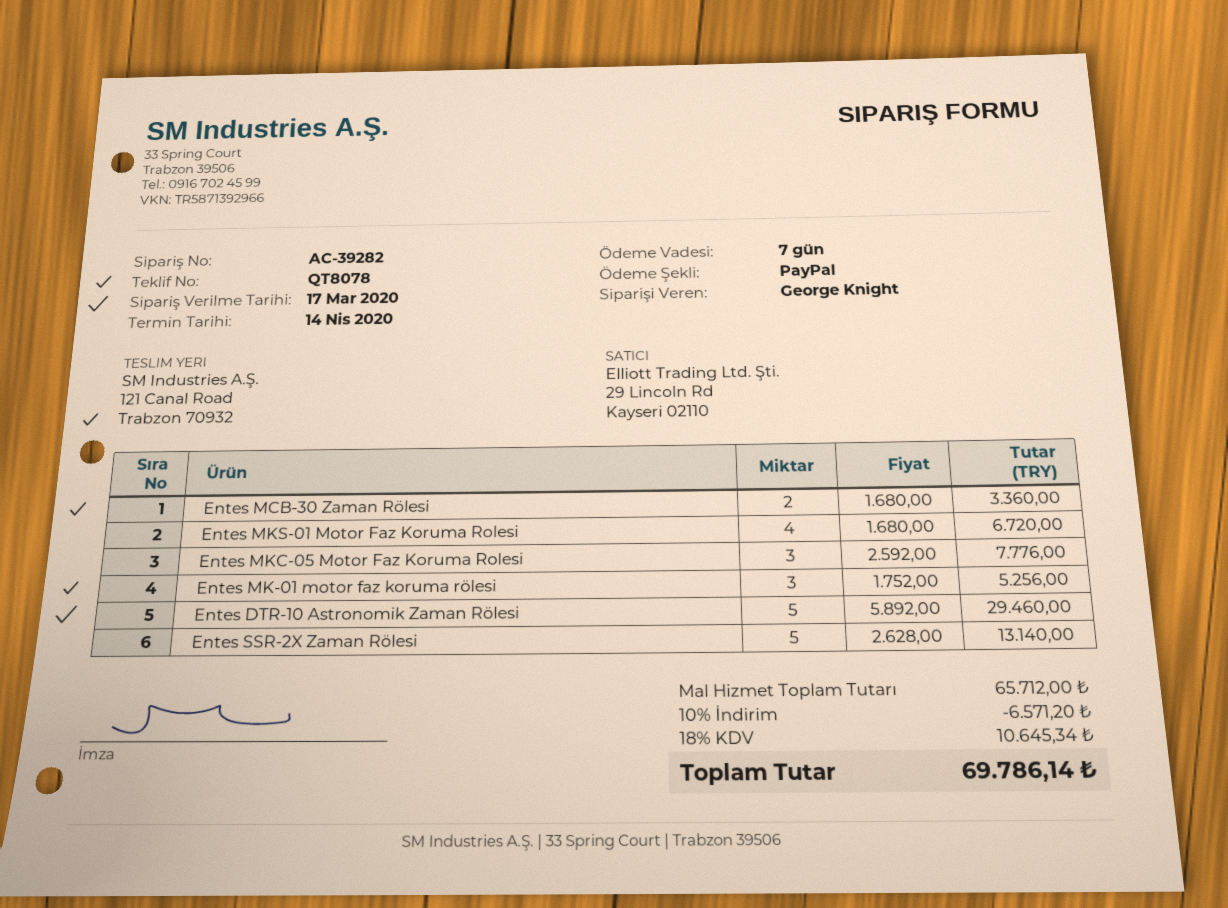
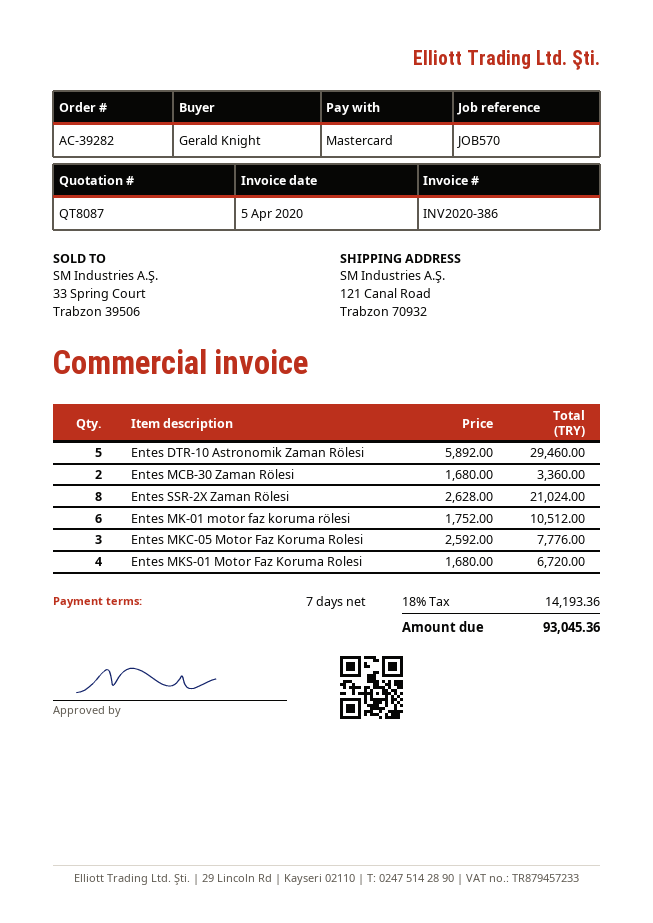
quote number: QT8078 -> QT8087
ordered by: George Knight -> Gerald Knight
payment method: PayPal -> Mastercard
Entes MK-01 motor faz koruma rölesi: 3 x 1752.00 = 5256.00 -> 6 x 1752.00 = 10512.00
Entes SSR-2X Zaman Rölesi: 5 x 2628.00 = 13140.00 -> 8 x 2628.00 = 21024.00
discount: 10% = 6571.20 -> none
tax: 18% = 10645.34 -> 18% = 14193.36
total: 69786.14 -> 93045.36

